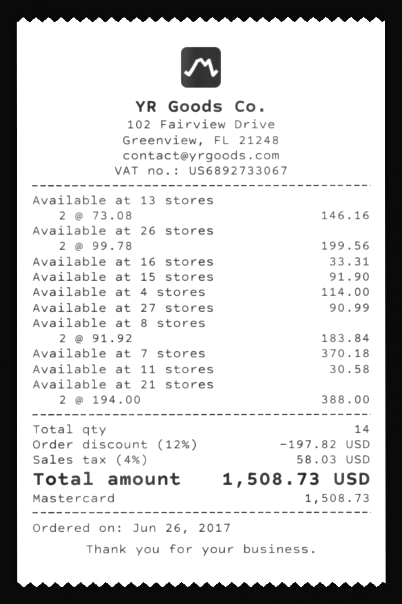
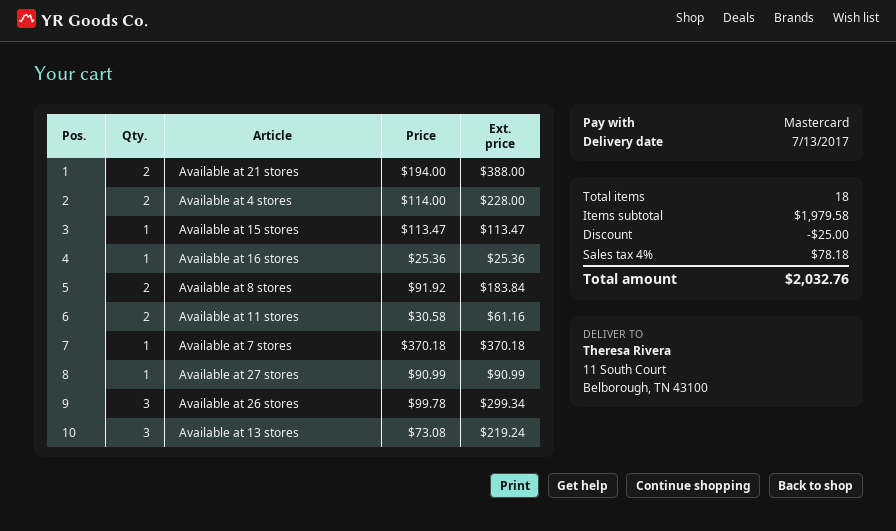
Available at 13 stores: 2 x 73.08 = 146.16 -> 3 x 73.08 = 219.24
Available at 26 stores: 2 x 99.78 = 199.56 -> 3 x 99.78 = 299.34
Available at 16 stores: 1 x 33.31 = 33.31 -> 1 x 25.36 = 25.36
Available at 15 stores: 1 x 91.90 = 91.90 -> 1 x 113.47 = 113.47
Available at 4 stores: 1 x 114.00 = 114.00 -> 2 x 114.00 = 228.00
Available at 11 stores: 1 x 30.58 = 30.58 -> 2 x 30.58 = 61.16
total quantity: 14 -> 18
discount: 197.82 -> 25.00
tax: 4% = 58.03 -> 4% = 78.18
total: 1508.73 -> 2032.76

